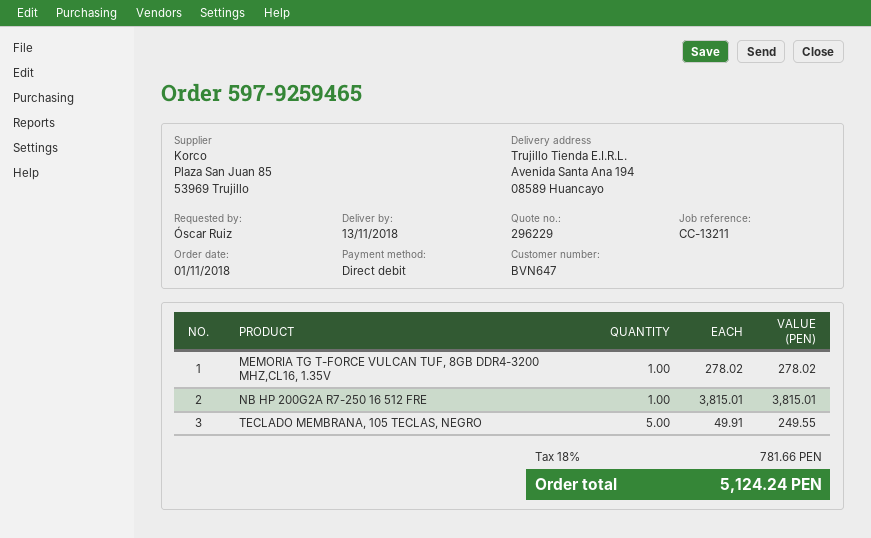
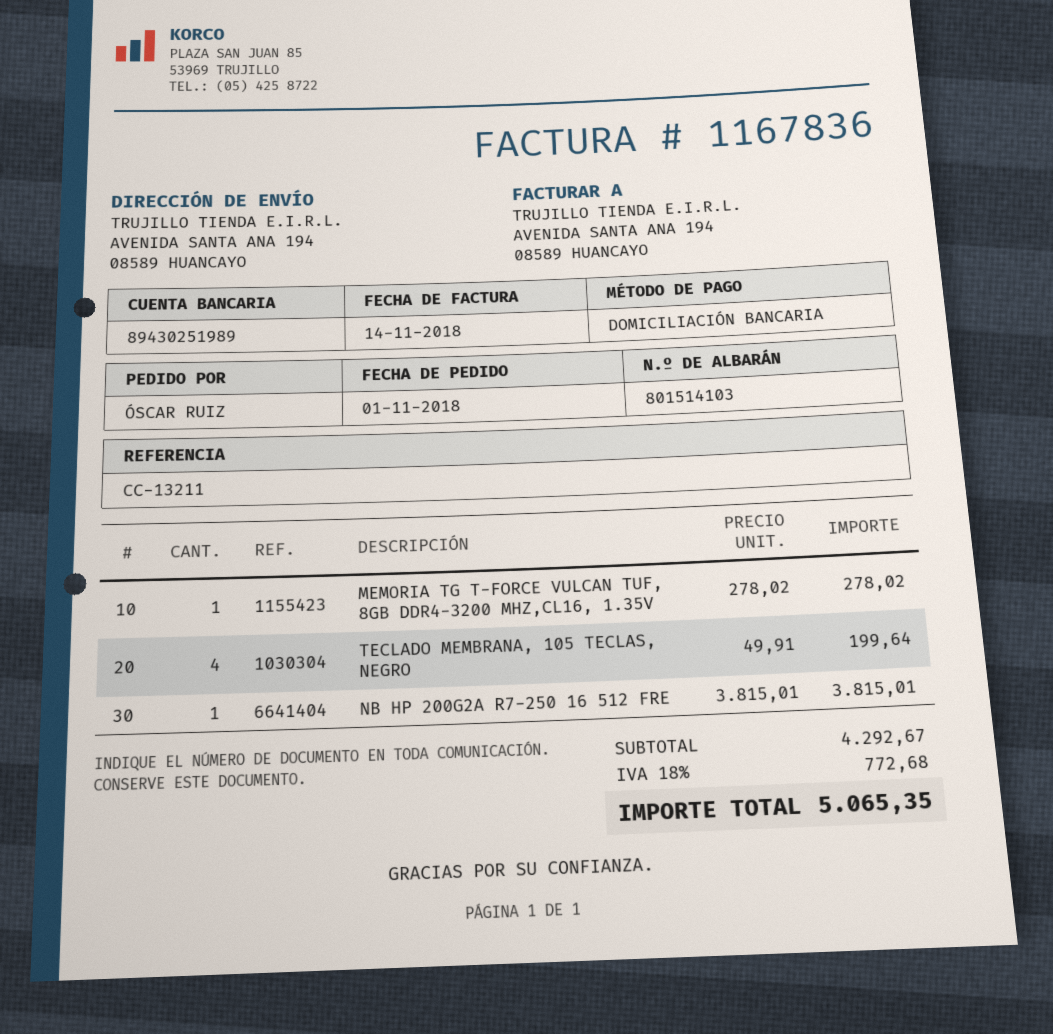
TECLADO MEMBRANA, 105 TECLAS, NEGRO: 5 x 49.91 = 249.55 -> 4 x 49.91 = 199.64
tax: 18% = 781.66 -> 18% = 772.68
total: 5124.24 -> 5065.35

